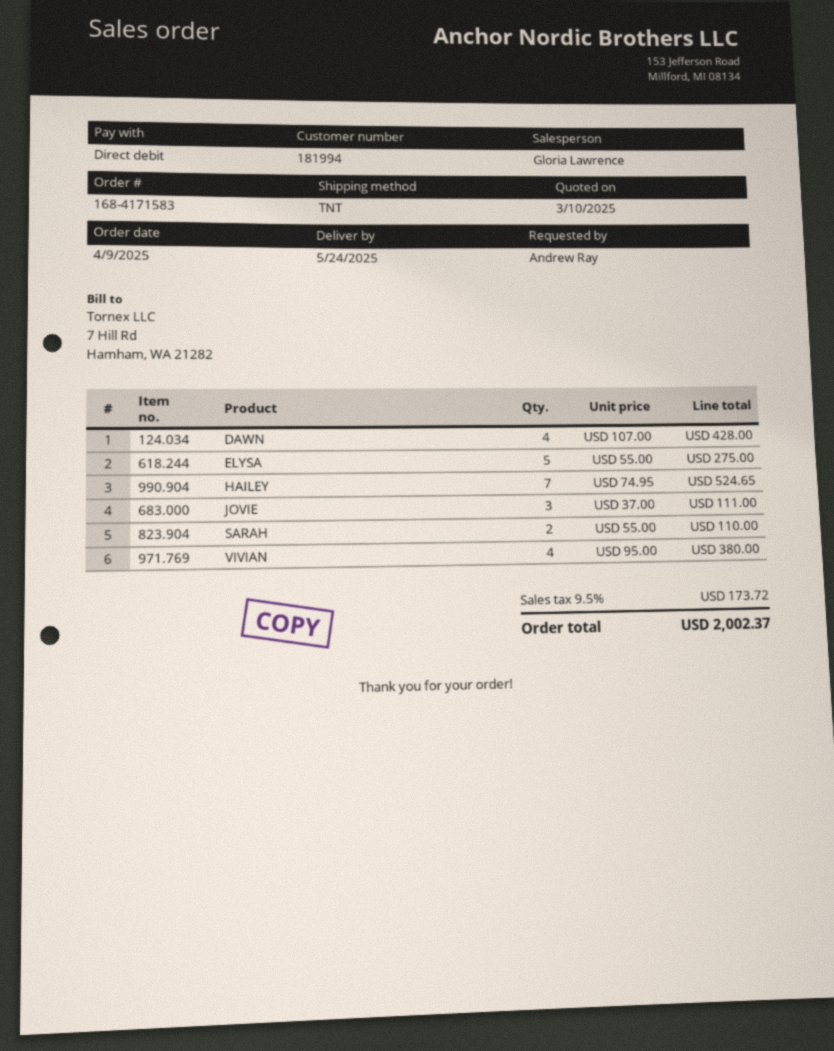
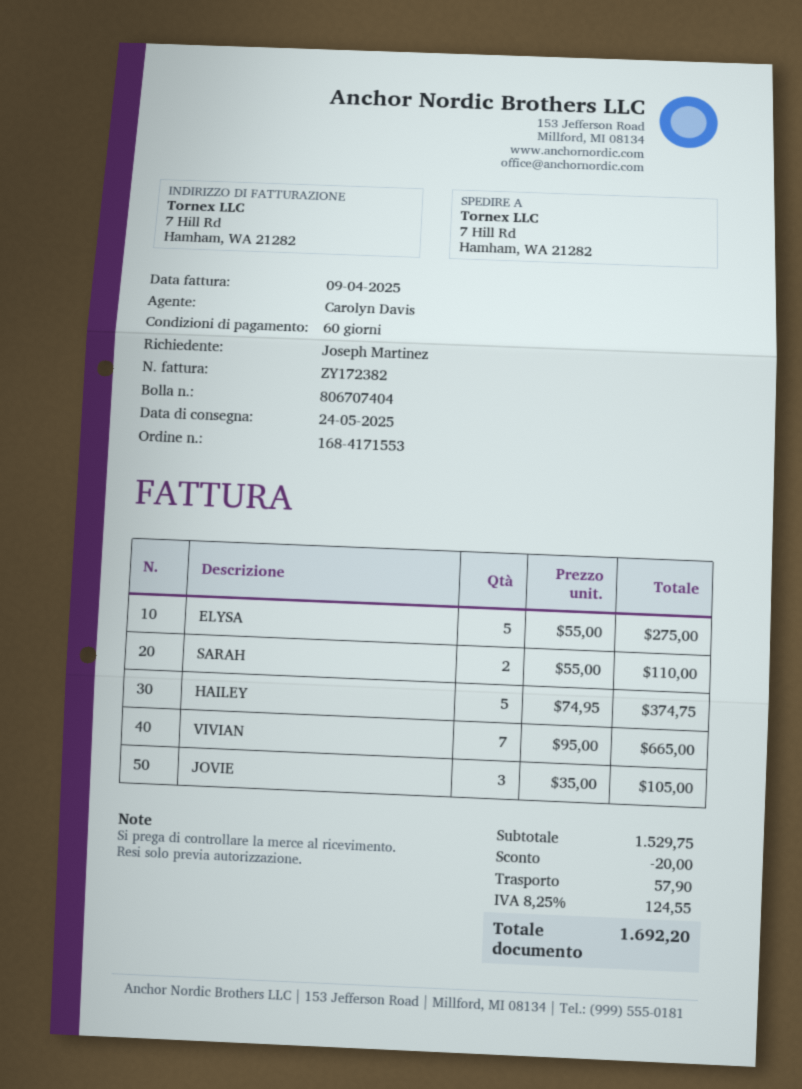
order number: 168-4171583 -> 168-4171553
ordered by: Andrew Ray -> Joseph Martinez
sales rep: Gloria Lawrence -> Carolyn Davis
DAWN: 4 x 107.00 = 428.00 -> none
HAILEY: 7 x 74.95 = 524.65 -> 5 x 74.95 = 374.75
JOVIE: 3 x 37.00 = 111.00 -> 3 x 35.00 = 105.00
VIVIAN: 4 x 95.00 = 380.00 -> 7 x 95.00 = 665.00
discount: none -> 20.00
shipping: none -> 57.90
tax: 9.5% = 173.72 -> 8.25% = 124.55
total: 2002.37 -> 1692.20

